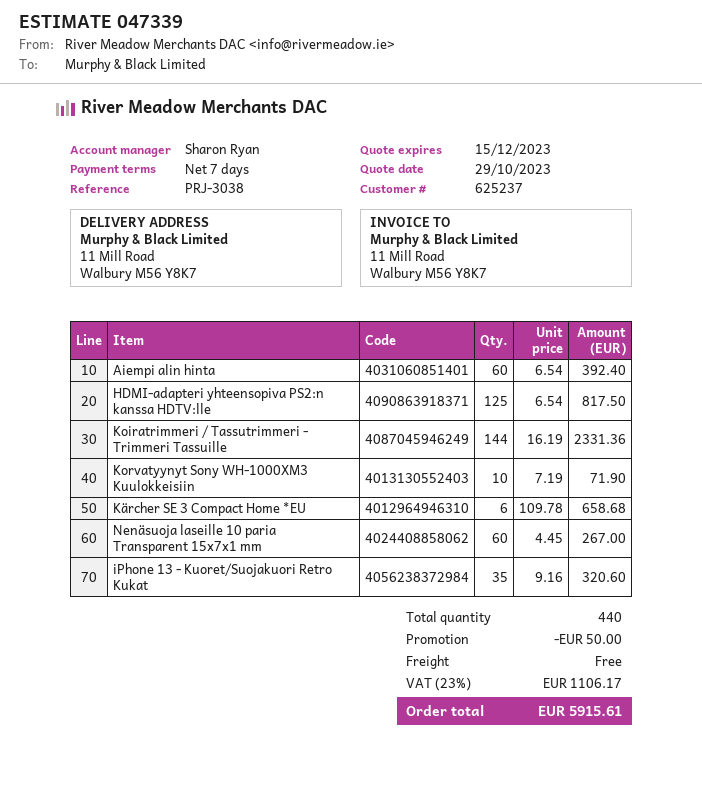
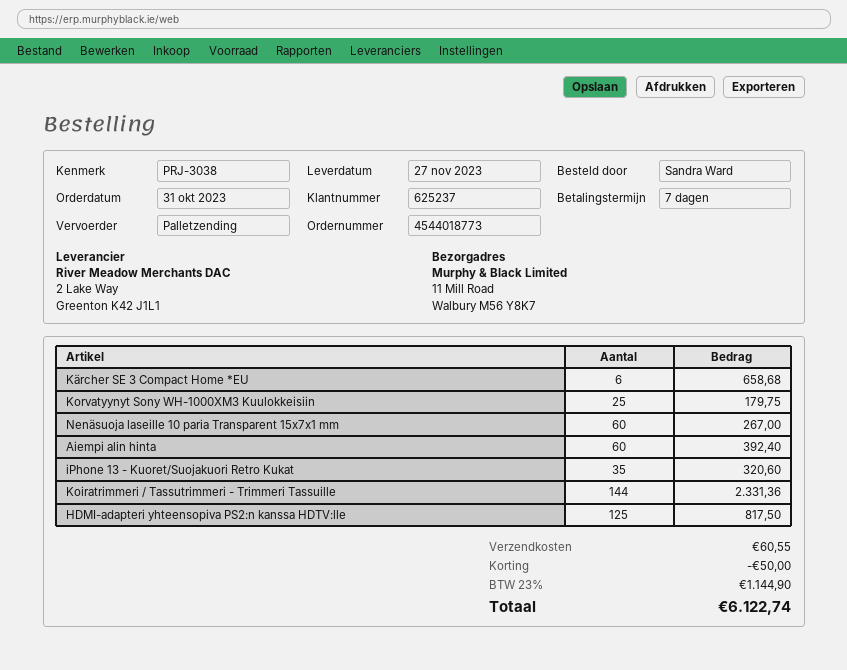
Korvatyynyt Sony WH-1000XM3 Kuulokkeisiin: 10 for 71.90 -> 25 for 179.75
shipping: 0.00 -> 60.55
tax: 23% = 1106.17 -> 23% = 1144.90
total: 5915.61 -> 6122.74

